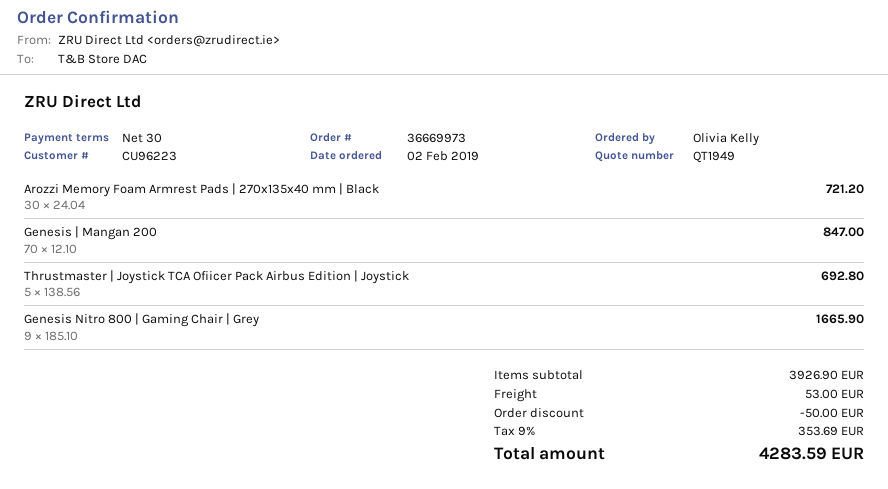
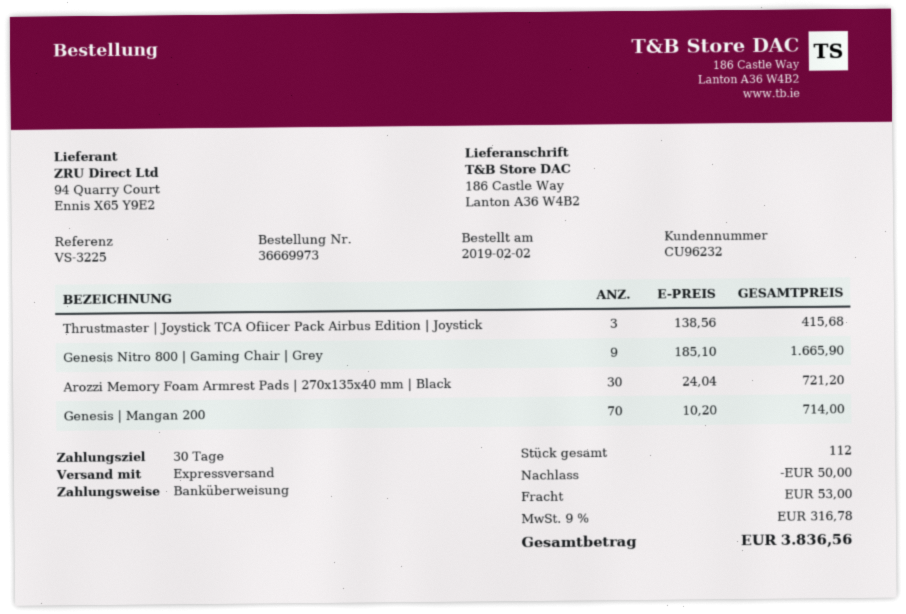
customer number: CU96223 -> CU96232
Genesis | Mangan 200: 70 x 12.10 = 847.00 -> 70 x 10.20 = 714.00
Thrustmaster | Joystick TCA Ofiicer Pack Airbus Edition | Joystick: 5 x 138.56 = 692.80 -> 3 x 138.56 = 415.68
tax: 9% = 353.69 -> 9% = 316.78
total: 4283.59 -> 3836.56

